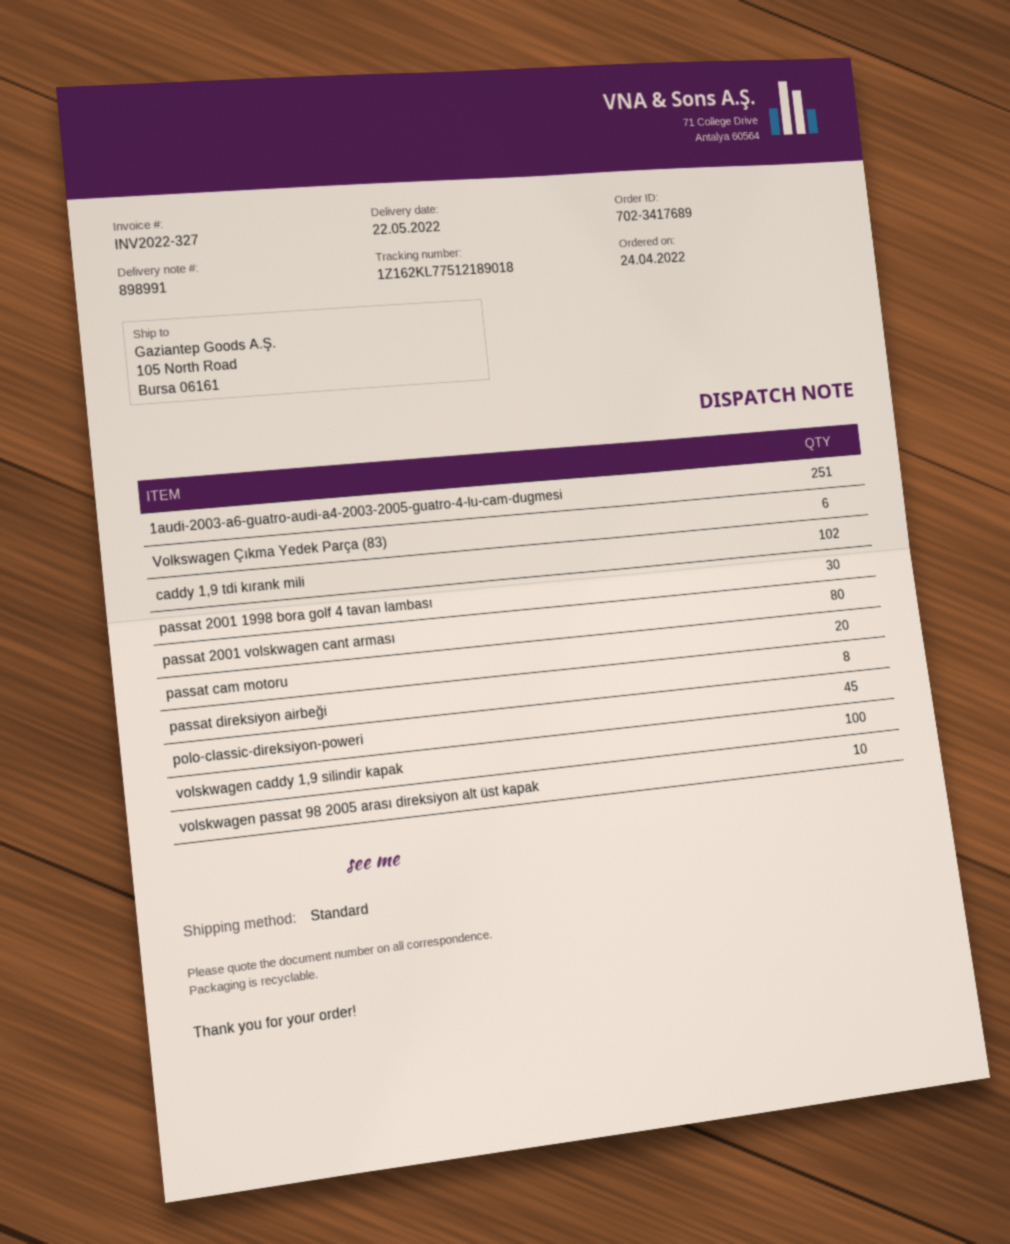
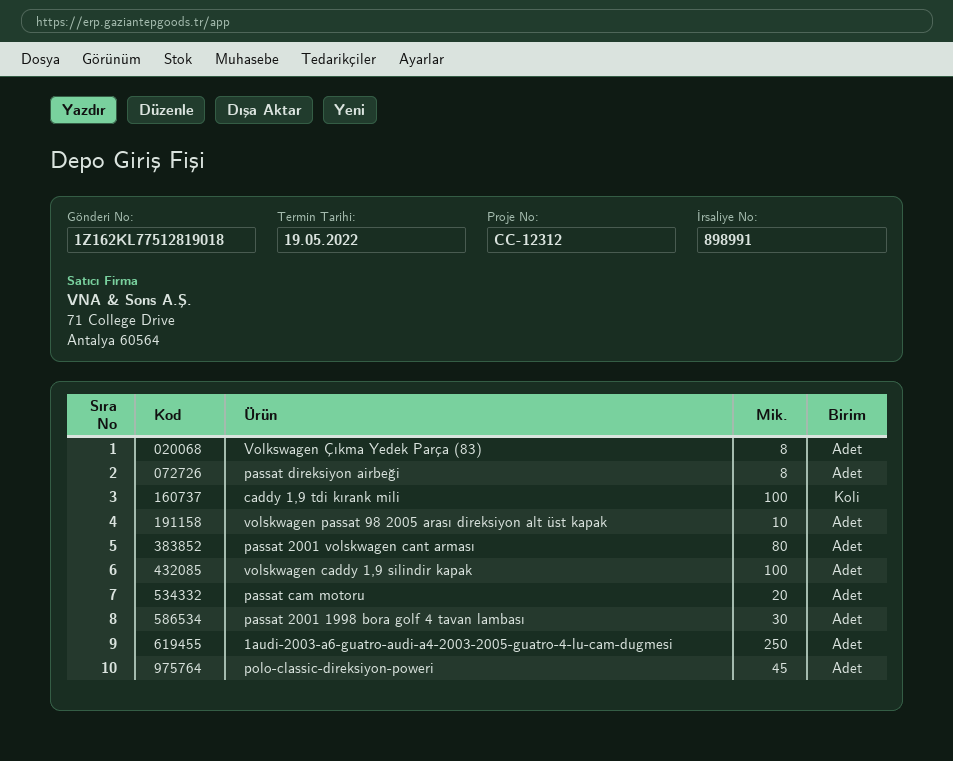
delivery date: 2022-05-22 -> 2022-05-19
tracking number: 1Z162KL77512189018 -> 1Z162KL77512819018
1audi-2003-a6-guatro-audi-a4-2003-2005-guatro-4-lu-cam-dugmesi: 251 -> 250
Volkswagen Çıkma Yedek Parça (83): 6 -> 8
caddy 1,9 tdi kırank mili: 102 -> 100

